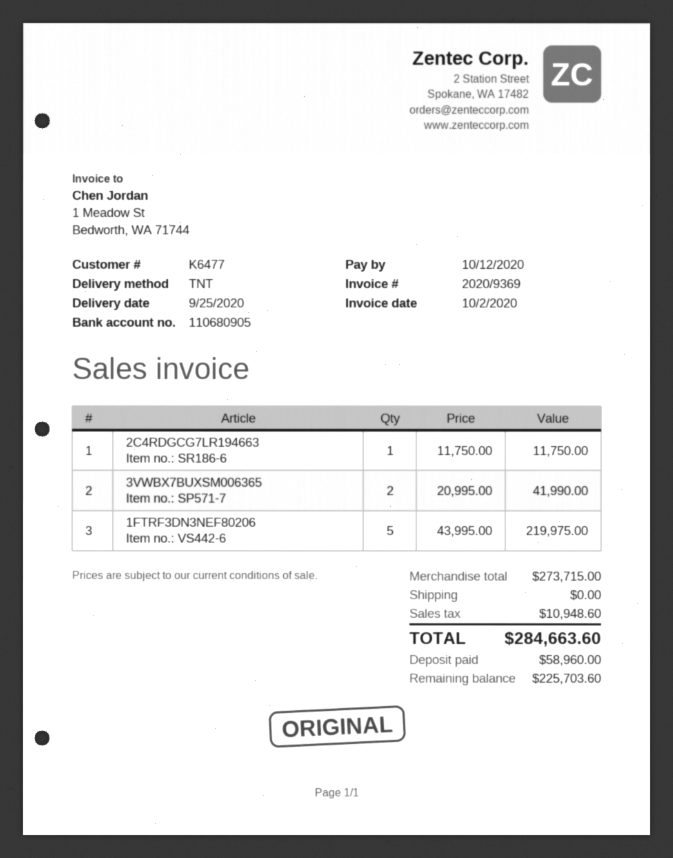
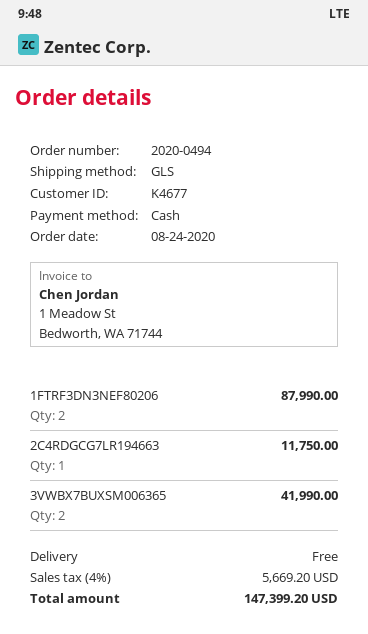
customer number: K6477 -> K4677
shipping method: TNT -> GLS
1FTRF3DN3NEF80206: 5 for 219975.00 -> 2 for 87990.00
tax: 10948.60 -> 5669.20
total: 284663.60 -> 147399.20

